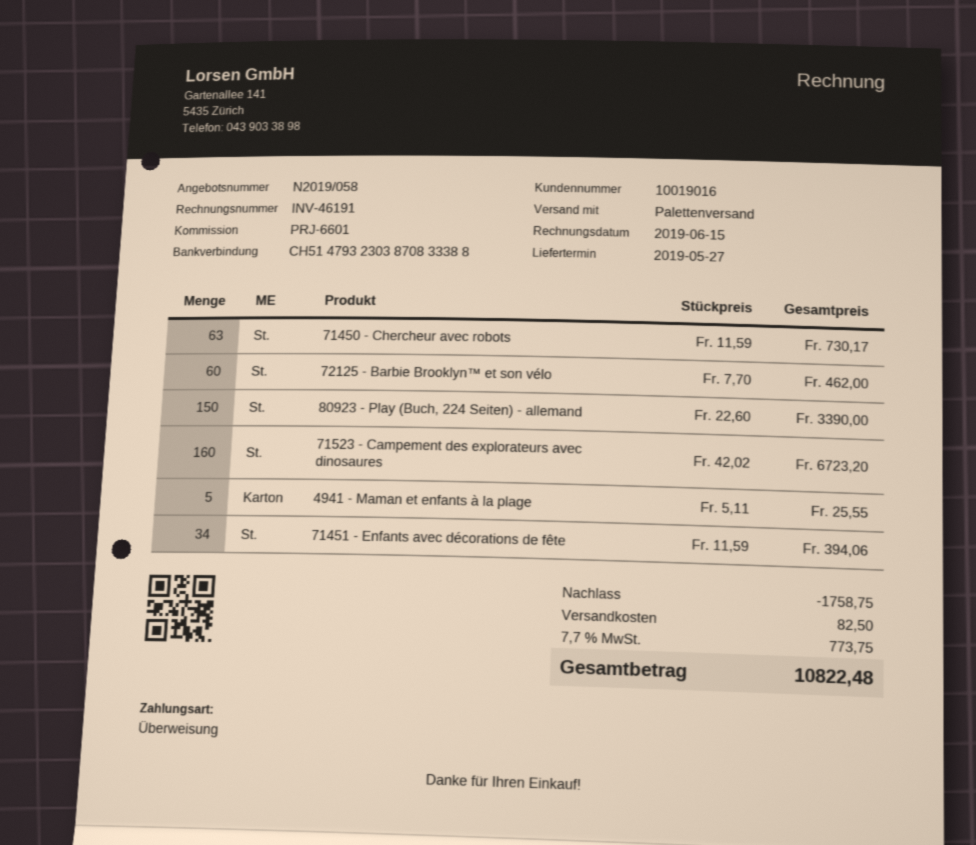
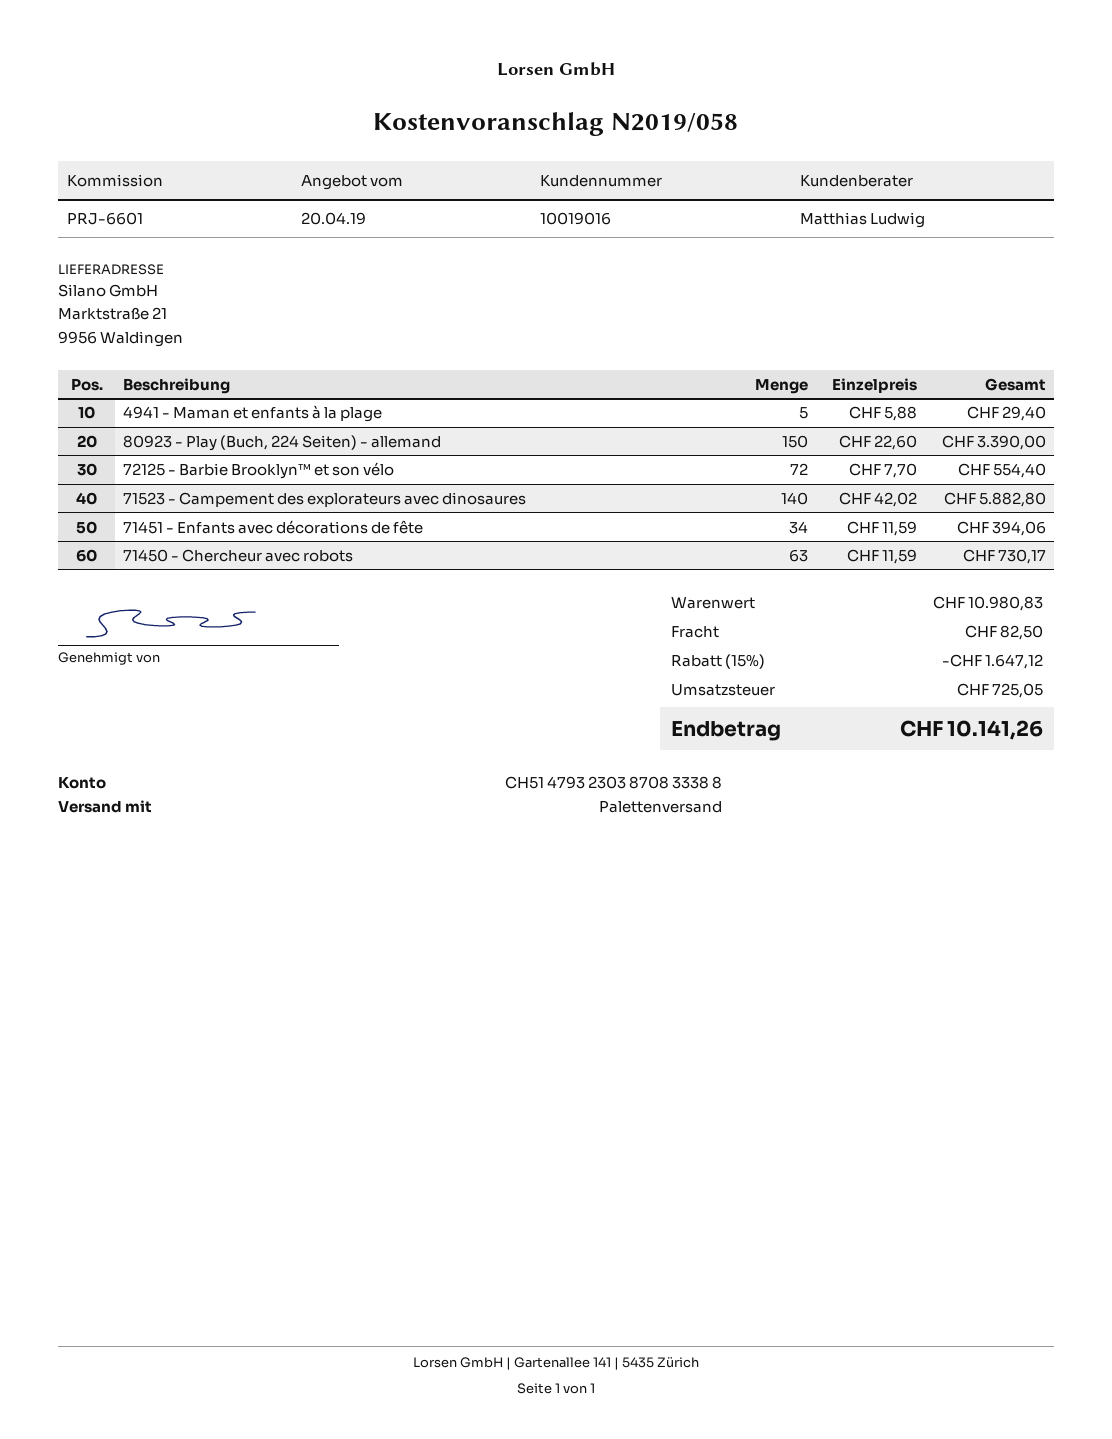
72125 - Barbie Brooklyn™ et son vélo: 60 x 7.70 = 462.00 -> 72 x 7.70 = 554.40
71523 - Campement des explorateurs avec dinosaures: 160 x 42.02 = 6723.20 -> 140 x 42.02 = 5882.80
4941 - Maman et enfants à la plage: 5 x 5.11 = 25.55 -> 5 x 5.88 = 29.40
discount: 1758.75 -> 1647.12
tax: 773.75 -> 725.05
total: 10822.48 -> 10141.26

